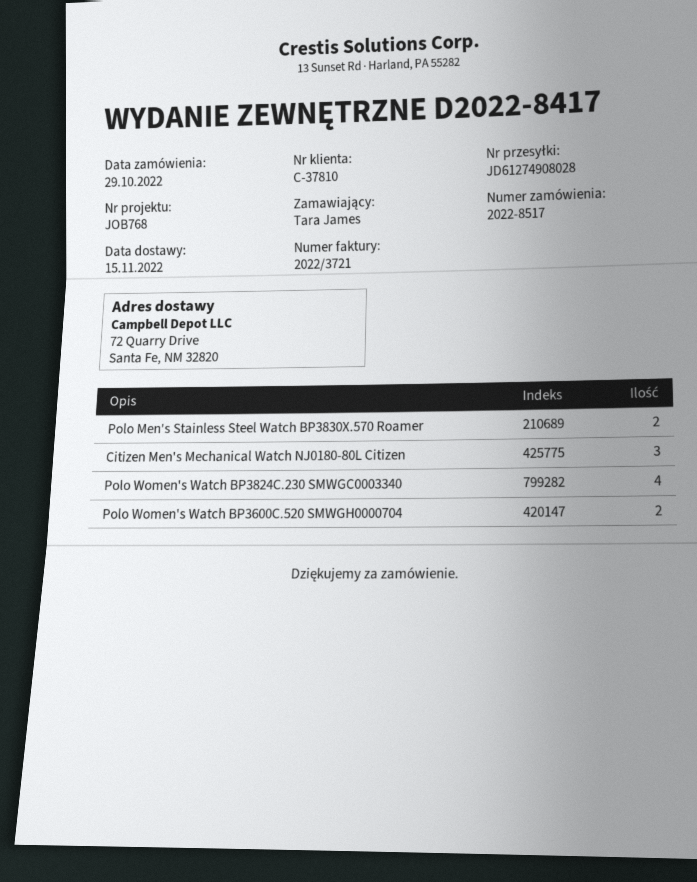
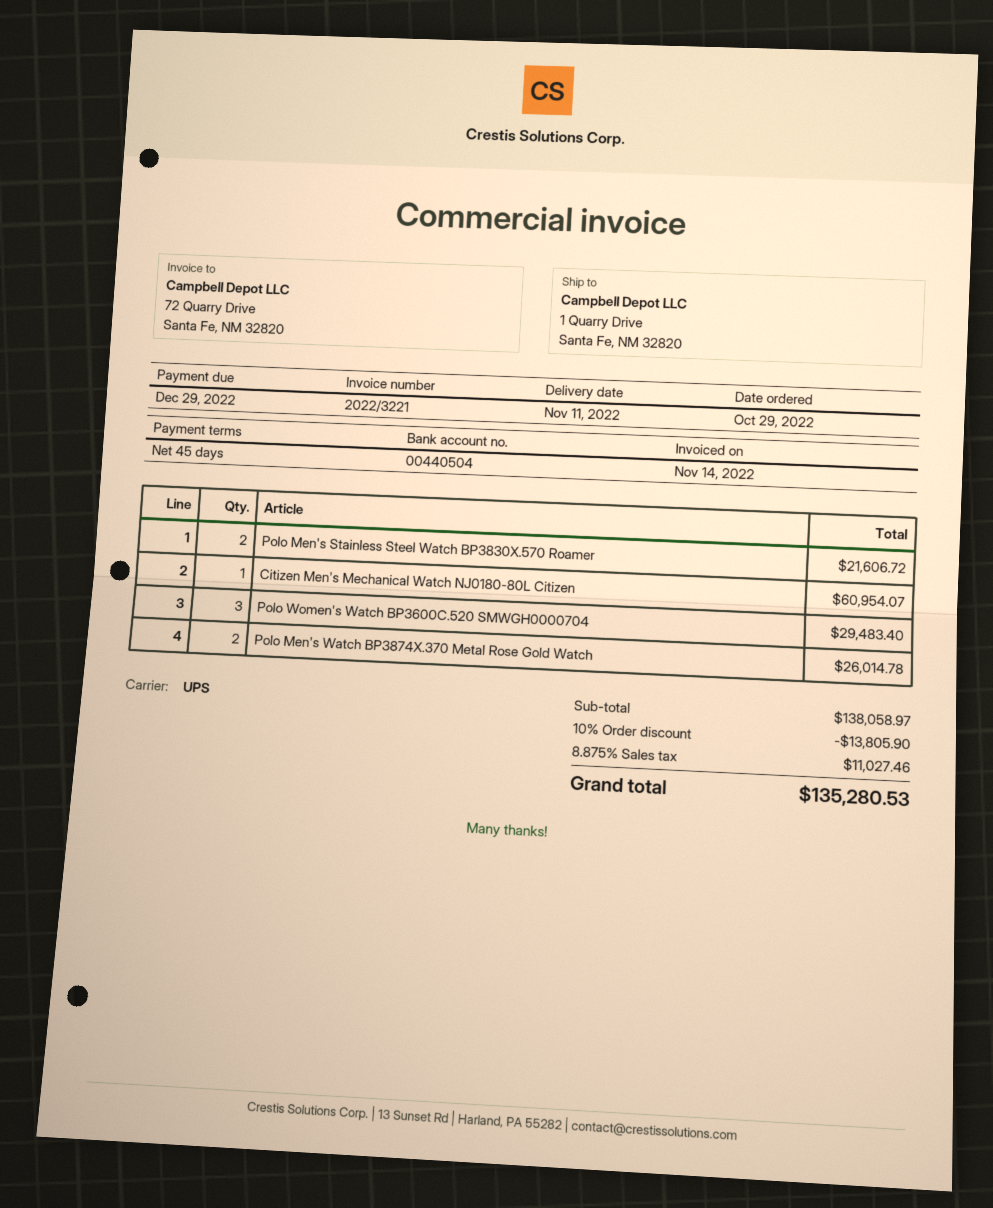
delivery date: 2022-11-15 -> 2022-11-11
invoice number: 2022/3721 -> 2022/3221
ship to: 72 Quarry Drive, Santa Fe, NM 32820 -> 1 Quarry Drive, Santa Fe, NM 32820
Citizen Men's Mechanical Watch NJ0180-80L Citizen: 3 -> 1
Polo Women's Watch BP3824C.230 SMWGC0003340: 4 -> none
Polo Women's Watch BP3600C.520 SMWGH0000704: 2 -> 3
Polo Men's Watch BP3874X.370 Metal Rose Gold Watch: none -> 2

